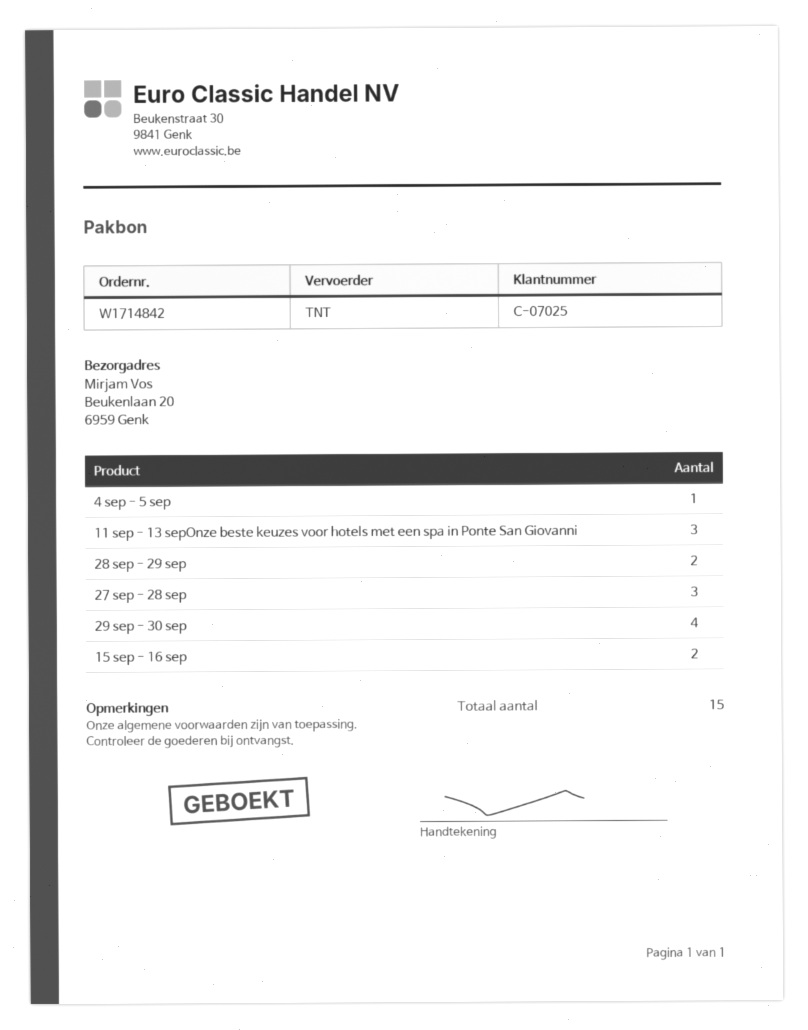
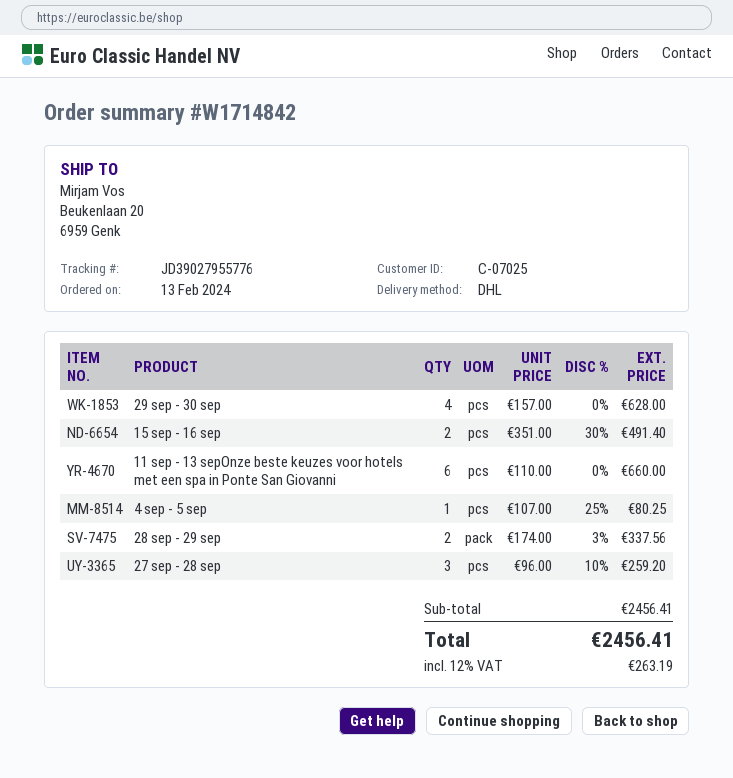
shipping method: TNT -> DHL
11 sep - 13 sepOnze beste keuzes voor hotels met een spa in Ponte San Giovanni: 3 -> 6

